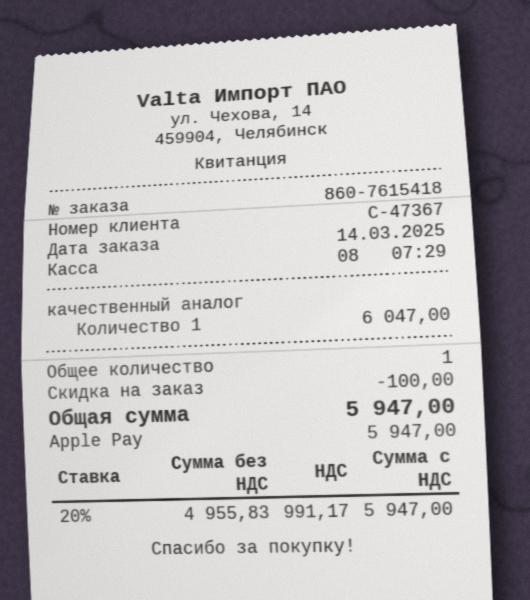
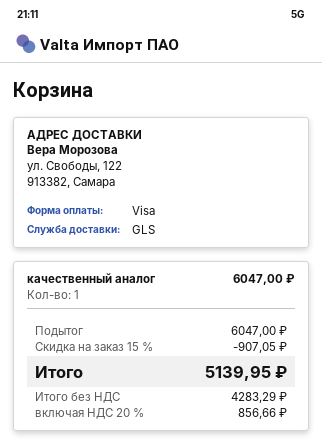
payment method: Apple Pay -> Visa
discount: 100.00 -> 907.05
net: 4955.83 -> 4283.29
tax: 20% = 991.17 -> 20% = 856.66
total: 5947.00 -> 5139.95

